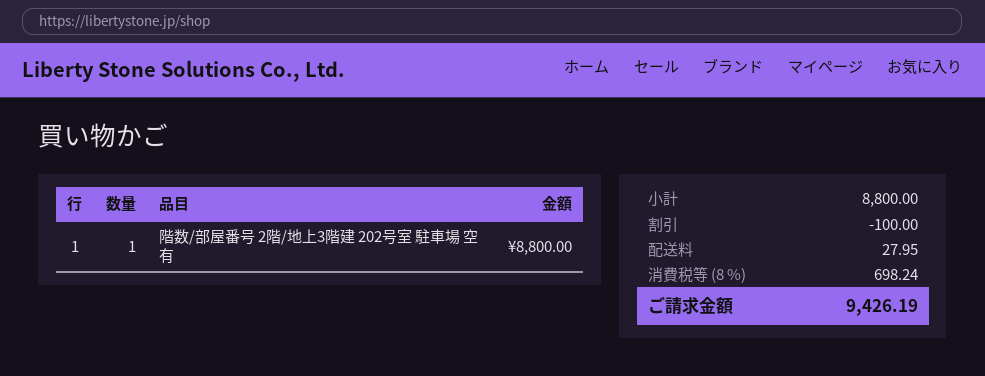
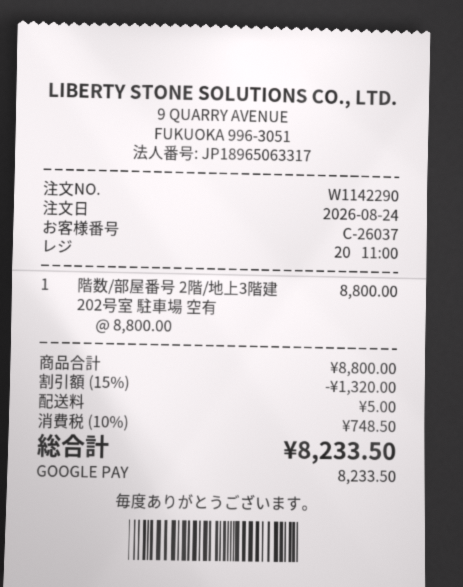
discount: 100.00 -> 1320.00
shipping: 27.95 -> 5.00
tax: 8% = 698.24 -> 10% = 748.50
total: 9426.19 -> 8233.50

